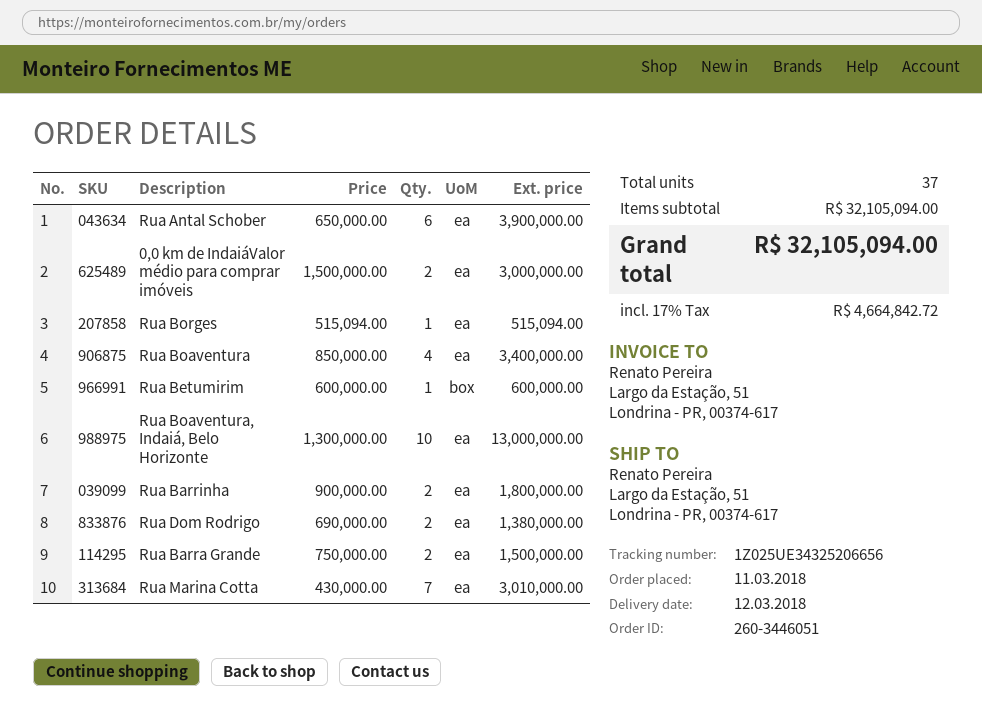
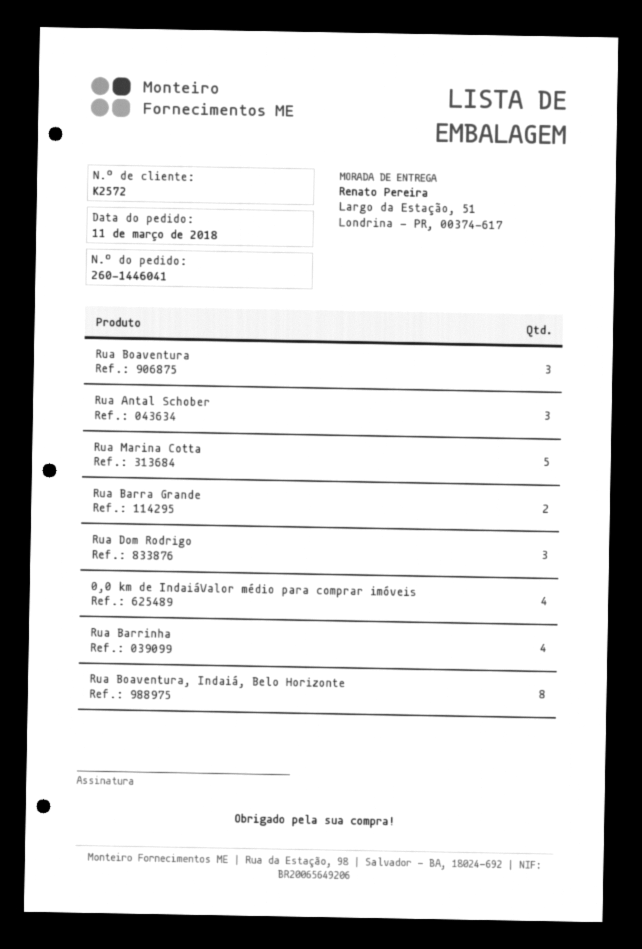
order number: 260-3446051 -> 260-1446041
Rua Antal Schober: 6 -> 3
0,0 km de IndaiáValor médio para comprar imóveis: 2 -> 4
Rua Borges: 1 -> none
Rua Boaventura: 4 -> 3
Rua Betumirim: 1 -> none
Rua Boaventura, Indaiá, Belo Horizonte: 10 -> 8
Rua Barrinha: 2 -> 4
Rua Dom Rodrigo: 2 -> 3
Rua Marina Cotta: 7 -> 5

